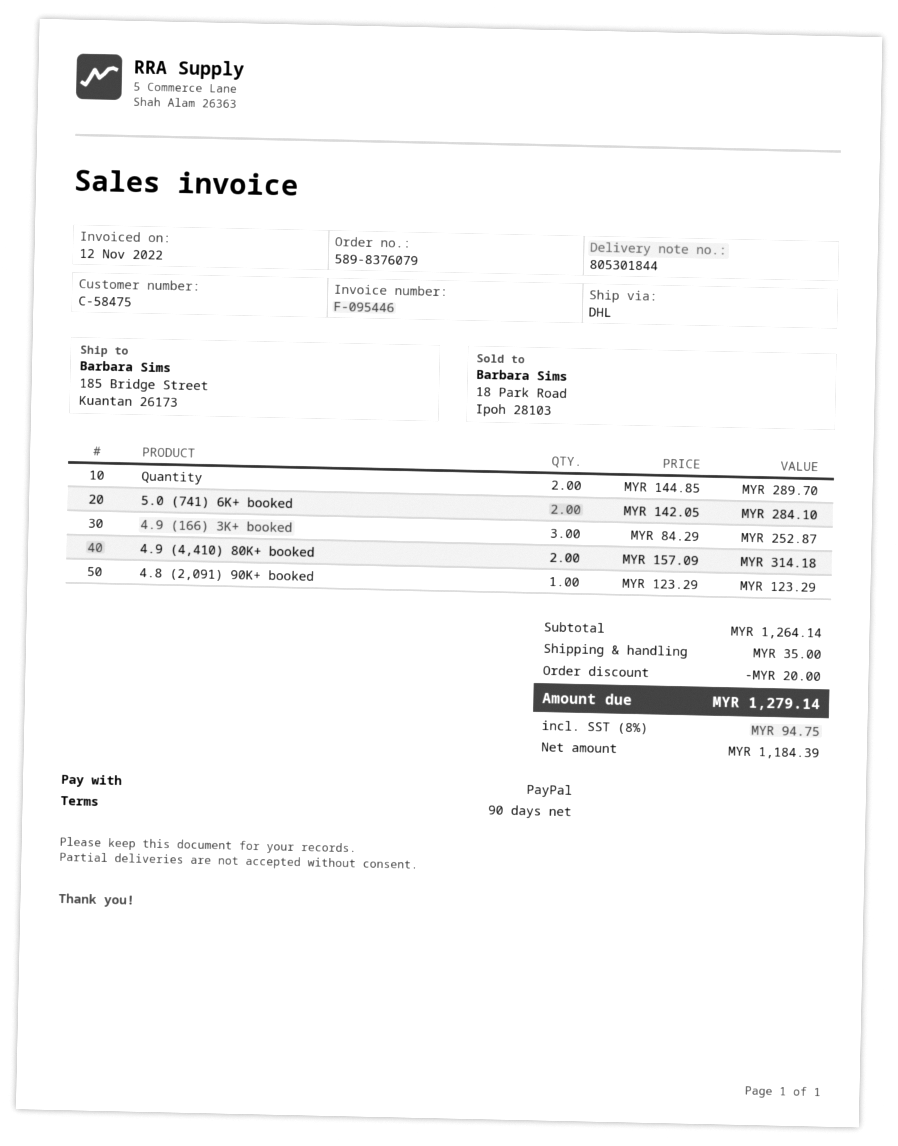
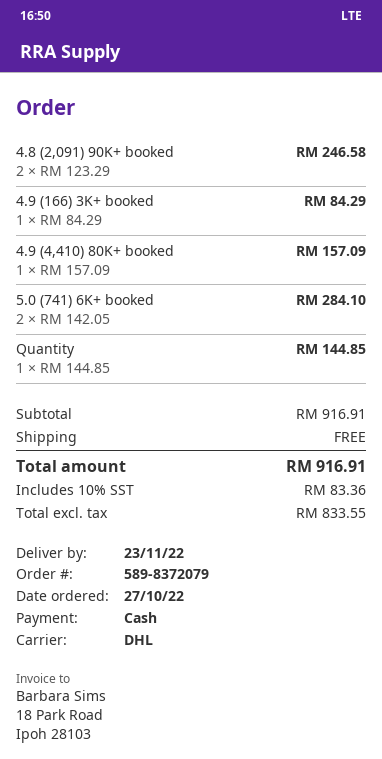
order number: 589-8376079 -> 589-8372079
payment method: PayPal -> cash
Quantity: 2 x 144.85 = 289.70 -> 1 x 144.85 = 144.85
4.9 (166) 3K+ booked: 3 x 84.29 = 252.87 -> 1 x 84.29 = 84.29
4.9 (4,410) 80K+ booked: 2 x 157.09 = 314.18 -> 1 x 157.09 = 157.09
4.8 (2,091) 90K+ booked: 1 x 123.29 = 123.29 -> 2 x 123.29 = 246.58
subtotal: 1264.14 -> 916.91
discount: 20.00 -> none
shipping: 35.00 -> 0.00
net: 1184.39 -> 833.55
tax: 8% = 94.75 -> 10% = 83.36
total: 1279.14 -> 916.91

